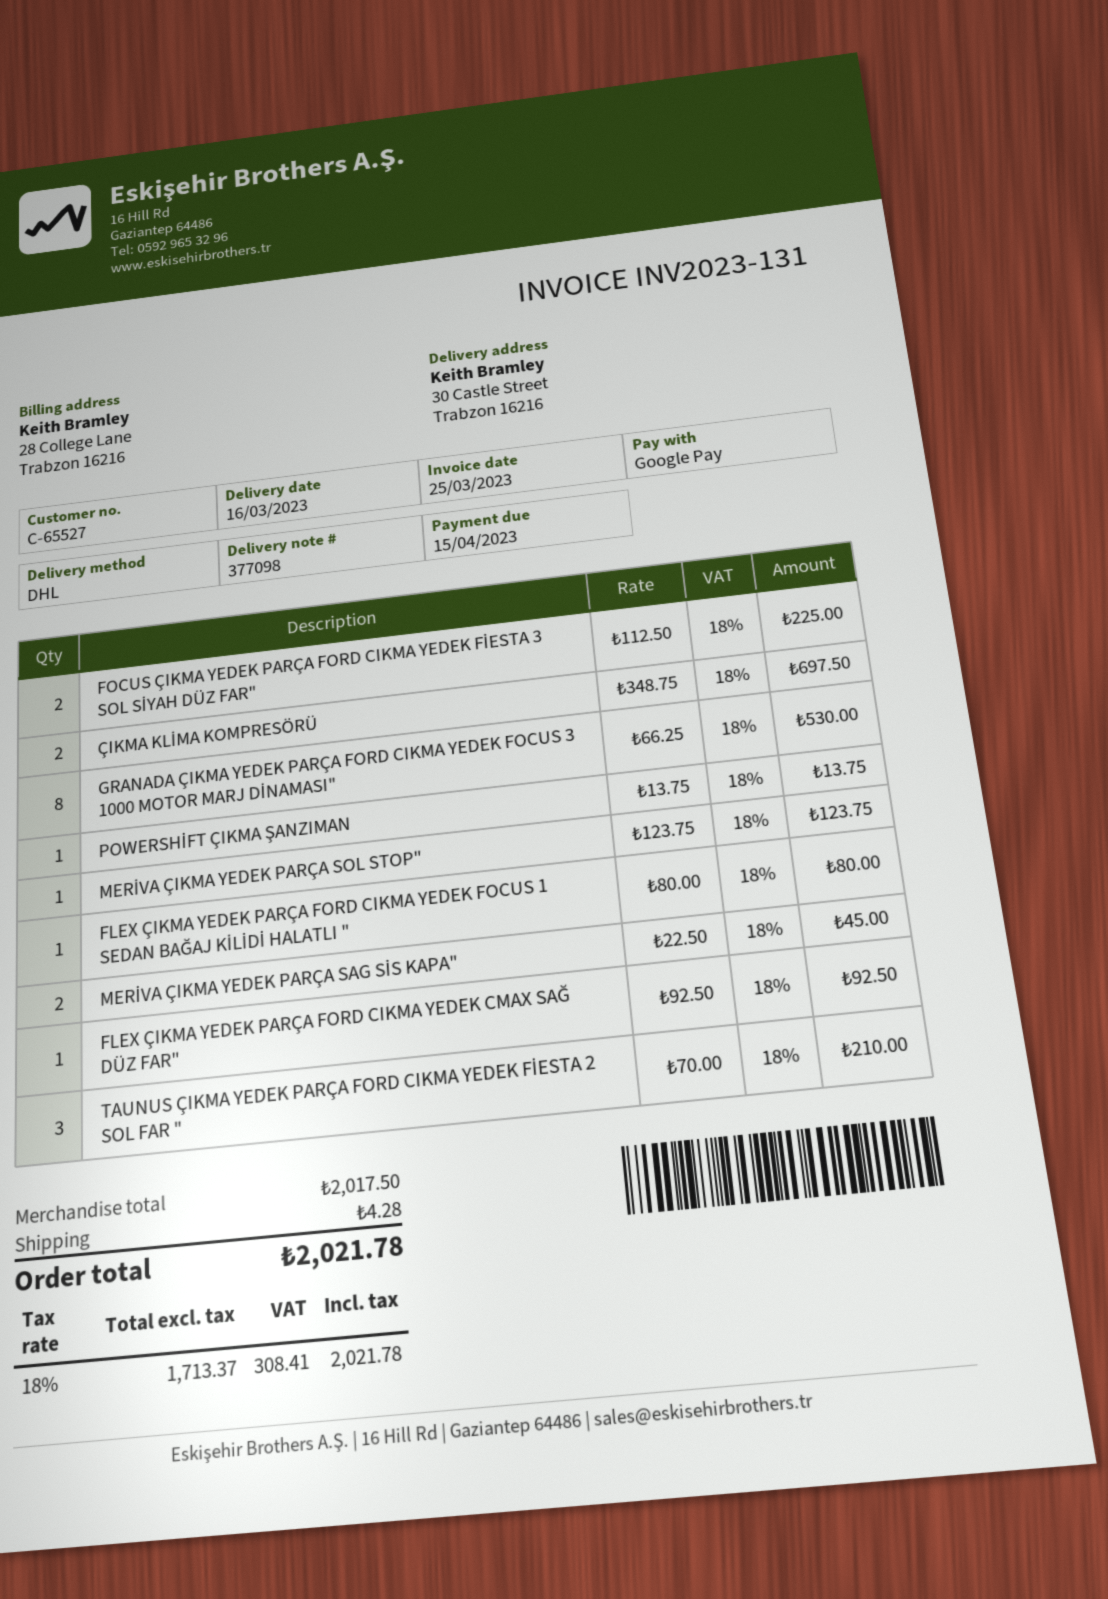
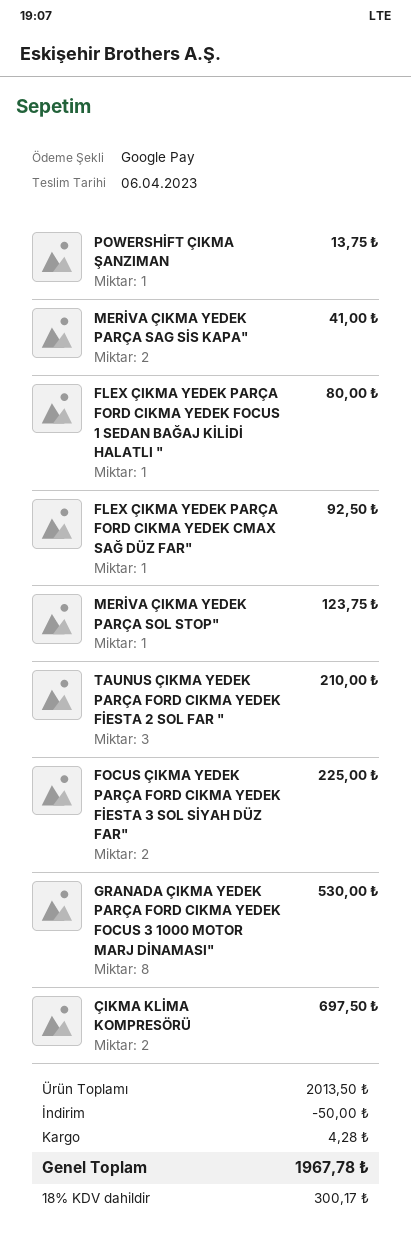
delivery date: 2023-03-16 -> 2023-04-06
MERİVA ÇIKMA YEDEK PARÇA SAG SİS KAPA": 2 for 45.00 -> 2 for 41.00
subtotal: 2017.50 -> 2013.50
discount: none -> 50.00
tax: 18% = 308.41 -> 18% = 300.17
total: 2021.78 -> 1967.78

